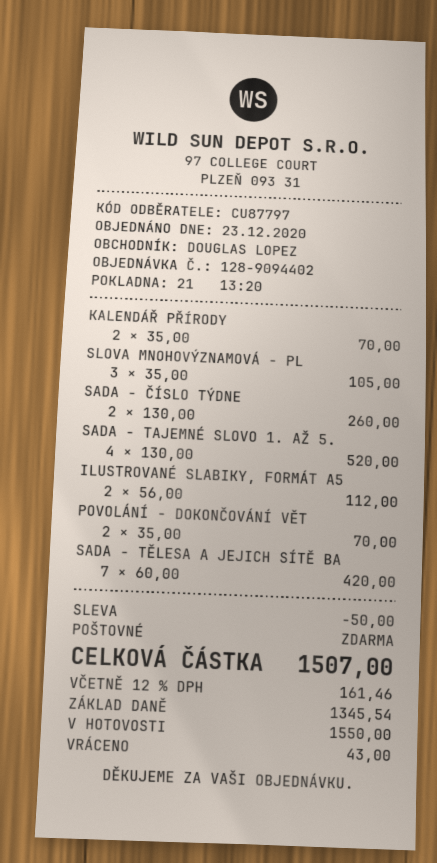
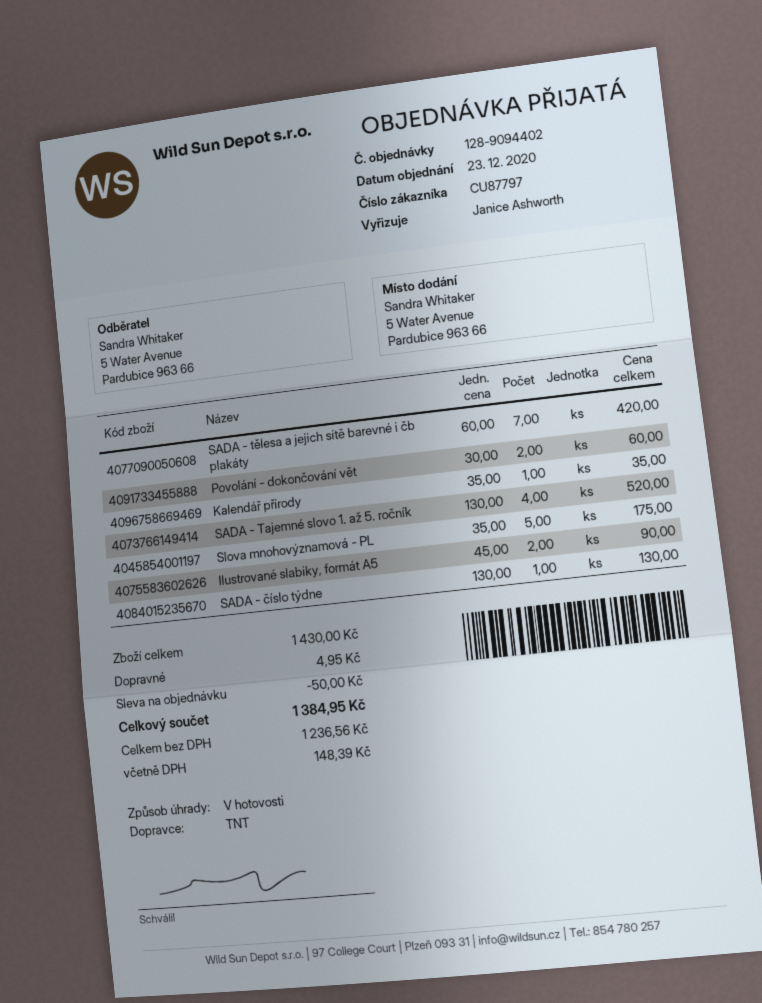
sales rep: DOUGLAS LOPEZ -> Janice Ashworth
KALENDÁŘ PŘÍRODY: 2 x 35.00 = 70.00 -> 1 x 35.00 = 35.00
SLOVA MNOHOVÝZNAMOVÁ - PL: 3 x 35.00 = 105.00 -> 5 x 35.00 = 175.00
SADA - ČÍSLO TÝDNE: 2 x 130.00 = 260.00 -> 1 x 130.00 = 130.00
ILUSTROVANÉ SLABIKY, FORMÁT A5: 2 x 56.00 = 112.00 -> 2 x 45.00 = 90.00
POVOLÁNÍ - DOKONČOVÁNÍ VĚT: 2 x 35.00 = 70.00 -> 2 x 30.00 = 60.00
shipping: 0.00 -> 4.95
net: 1345.54 -> 1236.56
tax: 161.46 -> 148.39
total: 1507.00 -> 1384.95

